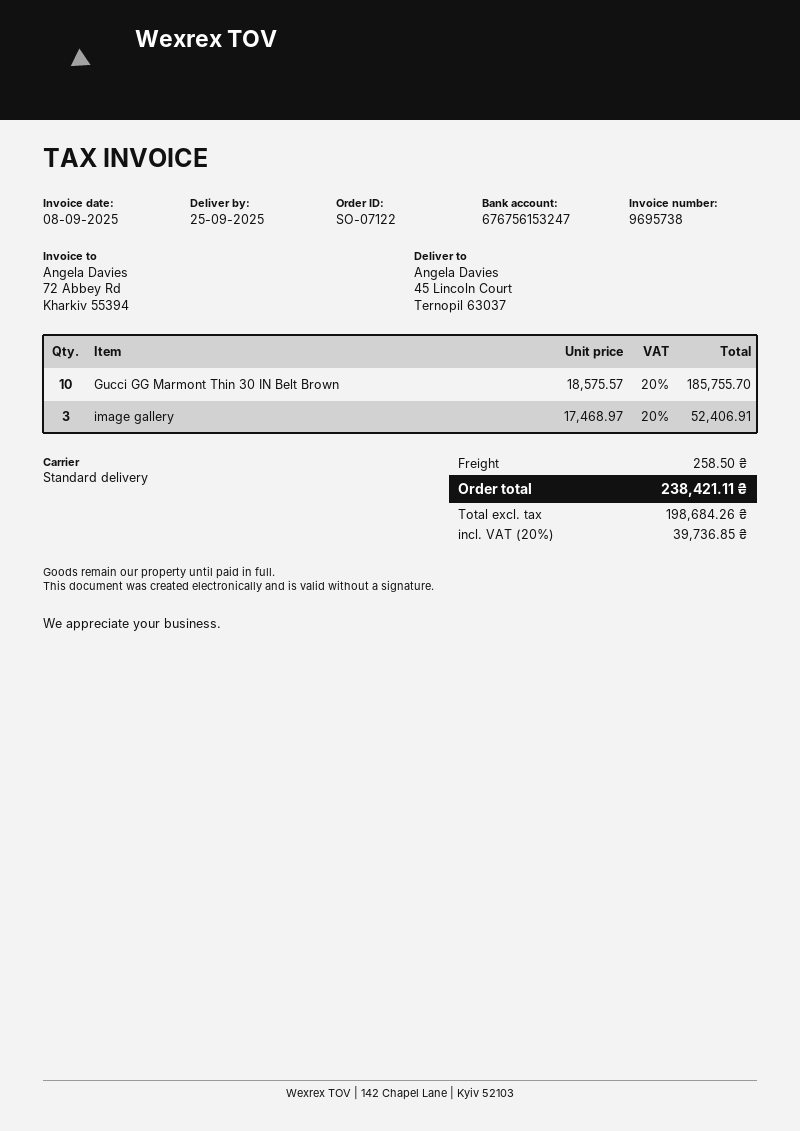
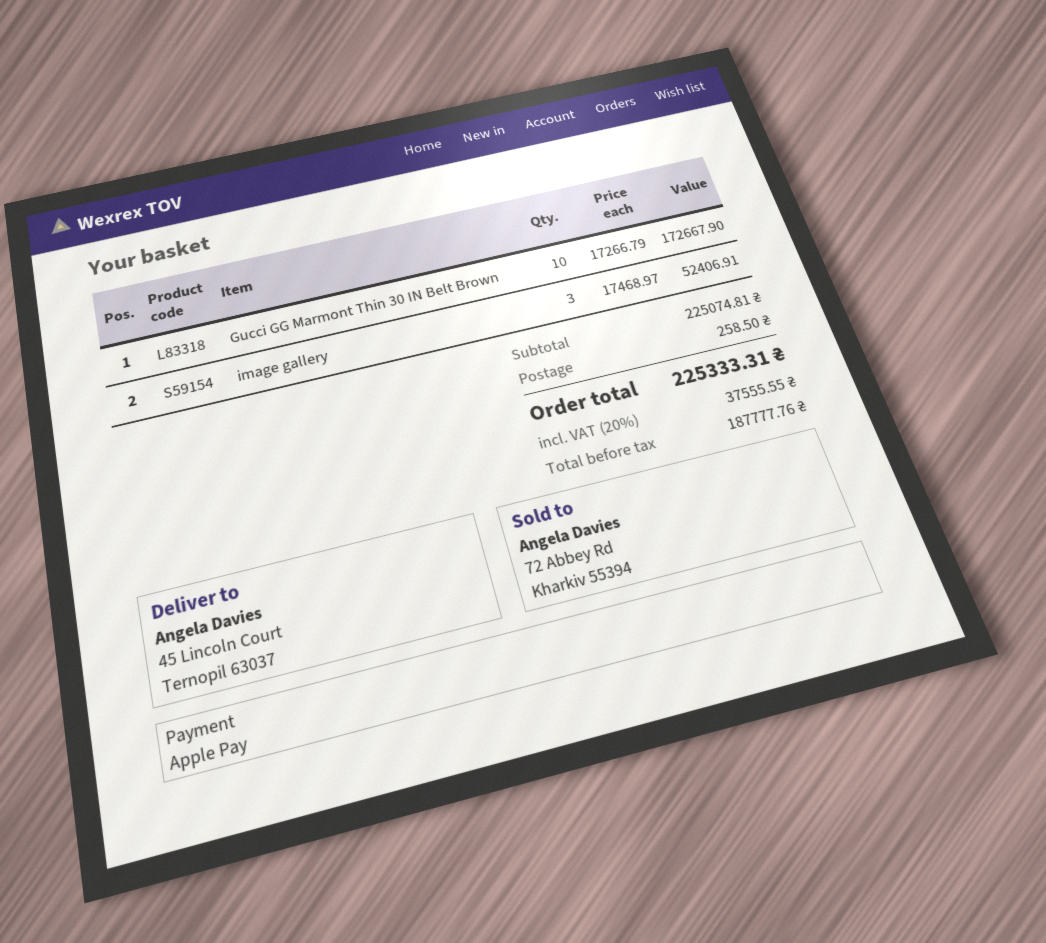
Gucci GG Marmont Thin 30 IN Belt Brown: 10 x 18575.57 = 185755.70 -> 10 x 17266.79 = 172667.90
net: 198684.26 -> 187777.76
tax: 20% = 39736.85 -> 20% = 37555.55
total: 238421.11 -> 225333.31

